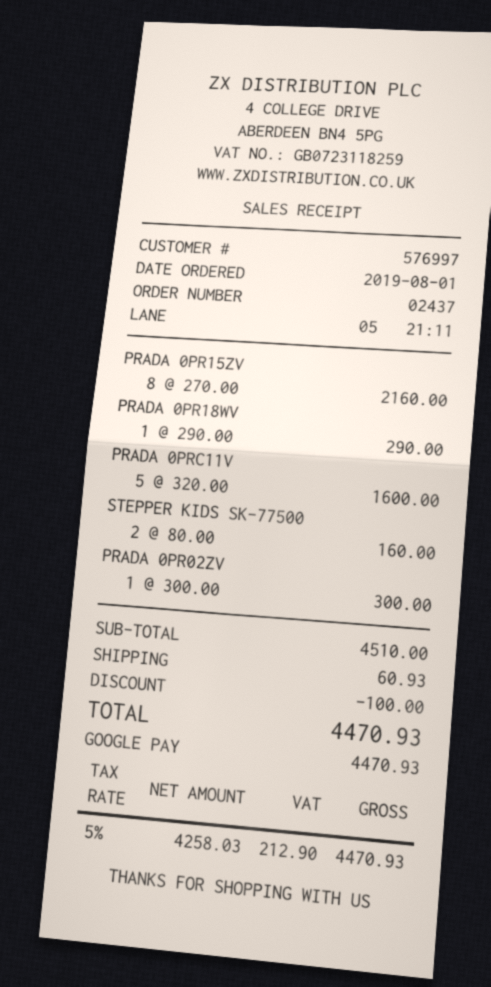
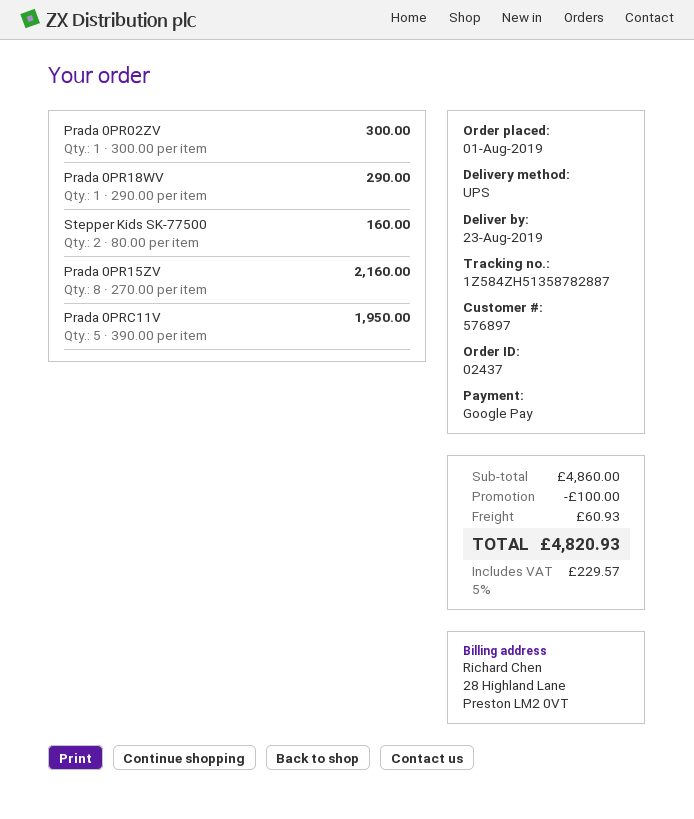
customer number: 576997 -> 576897
PRADA 0PRC11V: 5 x 320.00 = 1600.00 -> 5 x 390.00 = 1950.00
subtotal: 4510.00 -> 4860.00
tax: 5% = 212.90 -> 5% = 229.57
total: 4470.93 -> 4820.93

